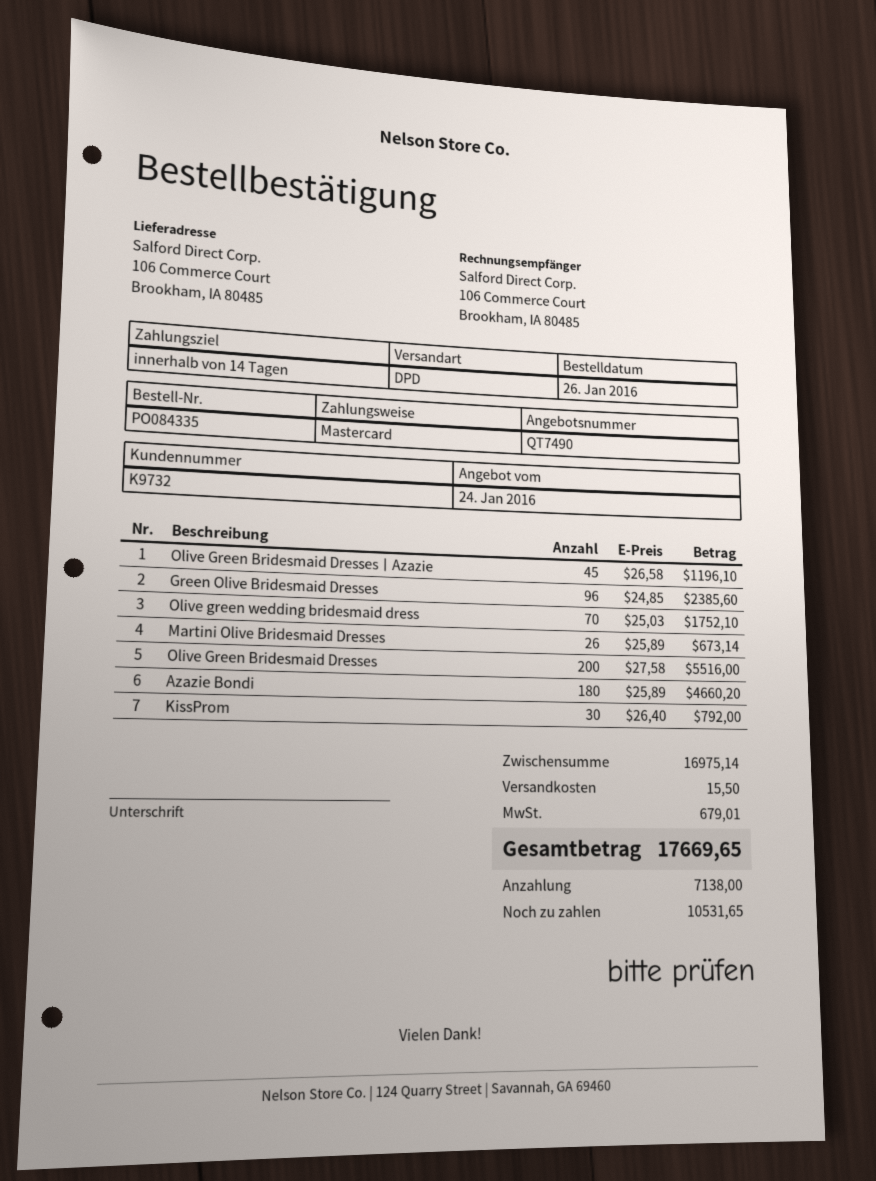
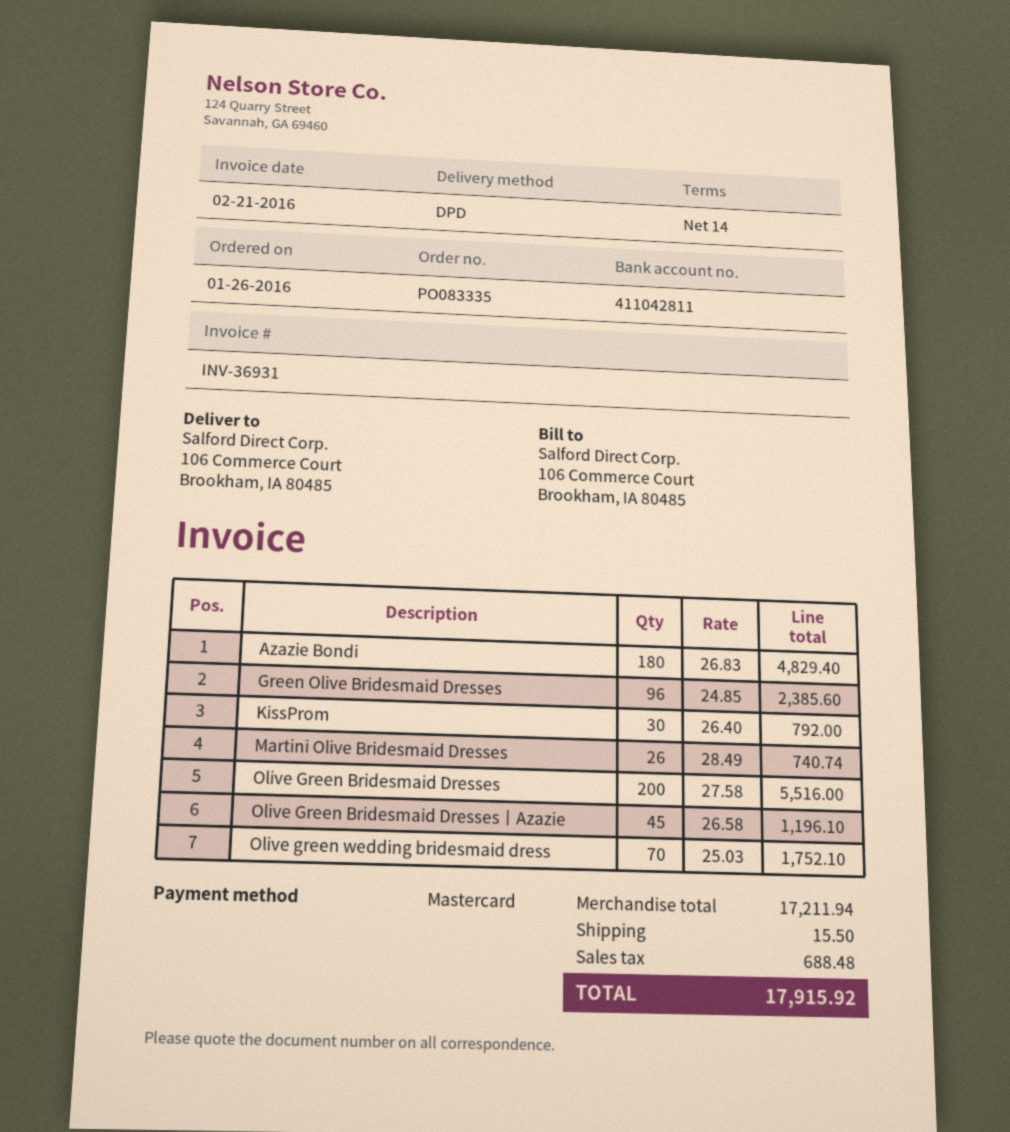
order number: PO084335 -> PO083335
Martini Olive Bridesmaid Dresses: 26 x 25.89 = 673.14 -> 26 x 28.49 = 740.74
Azazie Bondi: 180 x 25.89 = 4660.20 -> 180 x 26.83 = 4829.40
subtotal: 16975.14 -> 17211.94
tax: 679.01 -> 688.48
total: 17669.65 -> 17915.92

